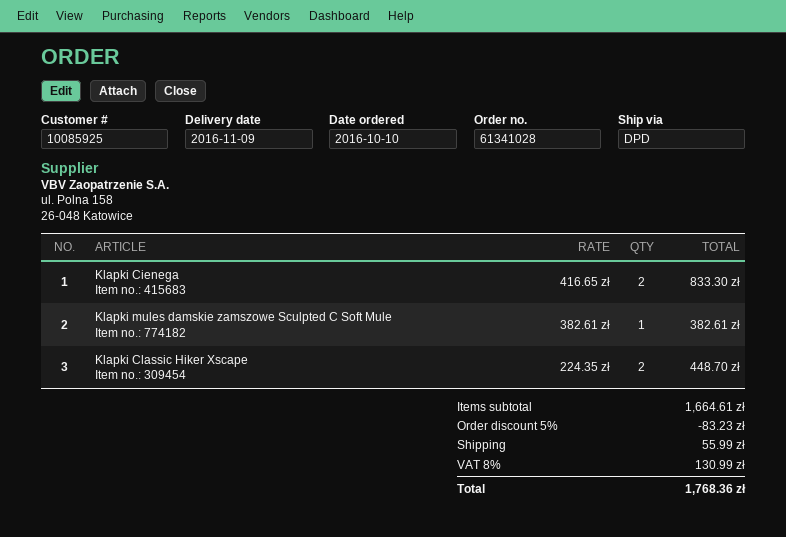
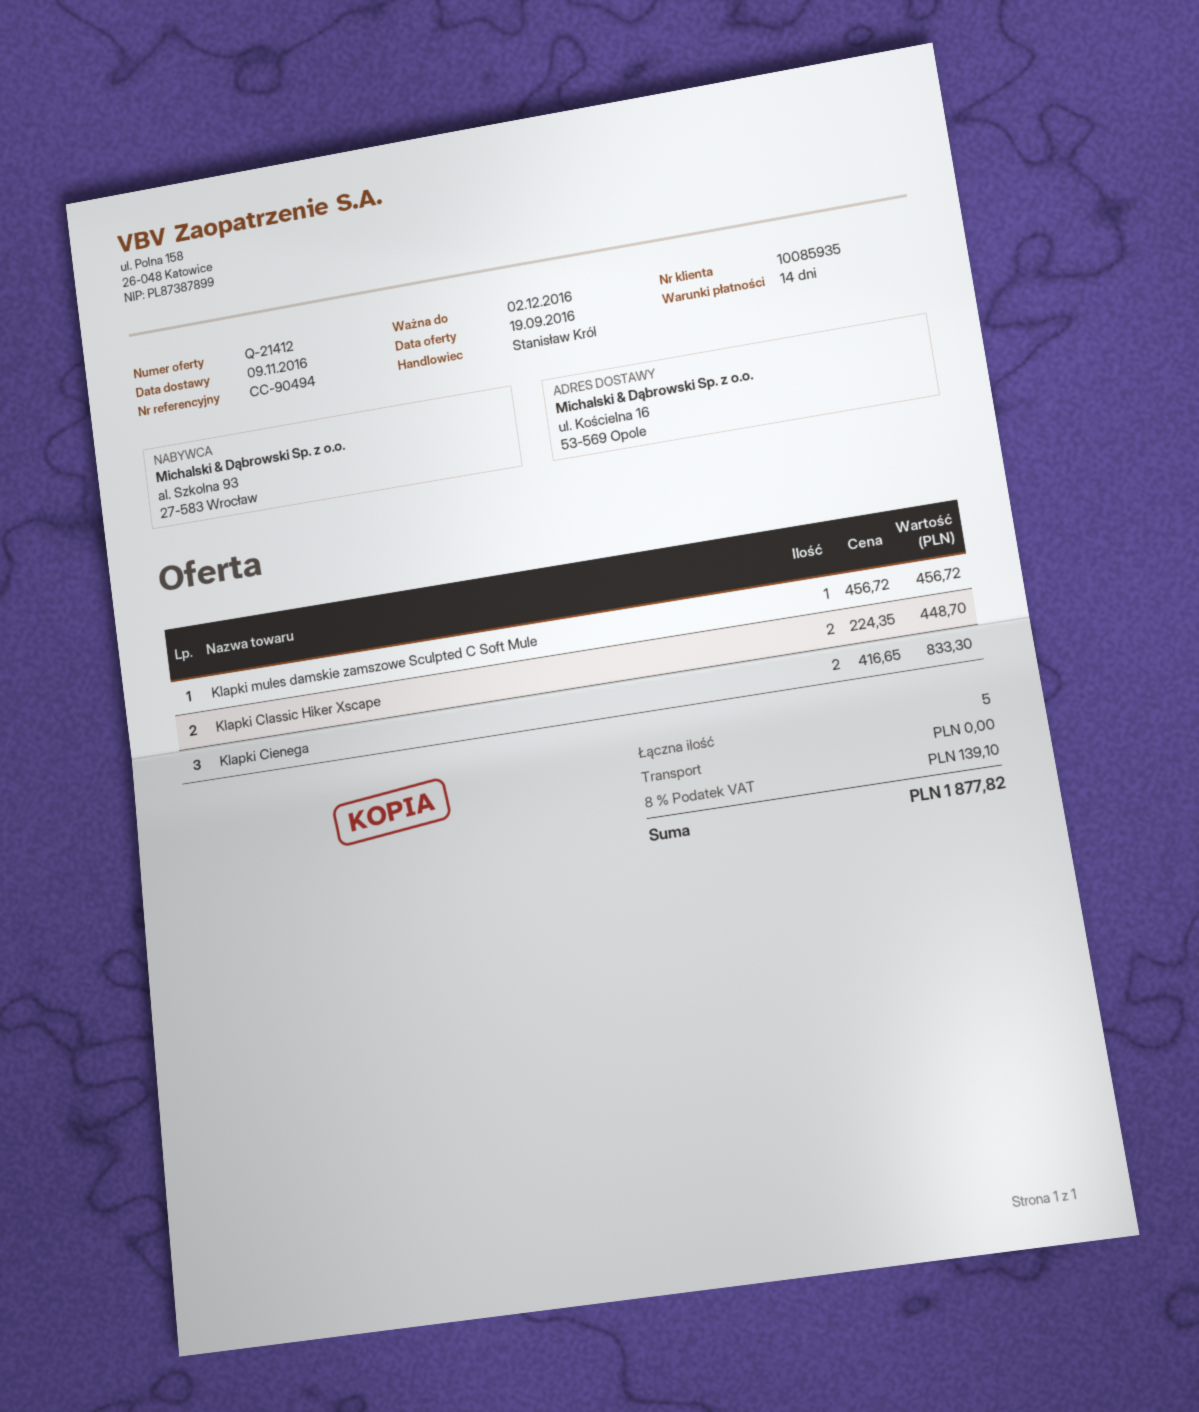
customer number: 10085925 -> 10085935
Klapki mules damskie zamszowe Sculpted C Soft Mule: 1 x 382.61 = 382.61 -> 1 x 456.72 = 456.72
discount: 5% = 83.23 -> none
shipping: 55.99 -> 0.00
tax: 8% = 130.99 -> 8% = 139.10
total: 1768.36 -> 1877.82

